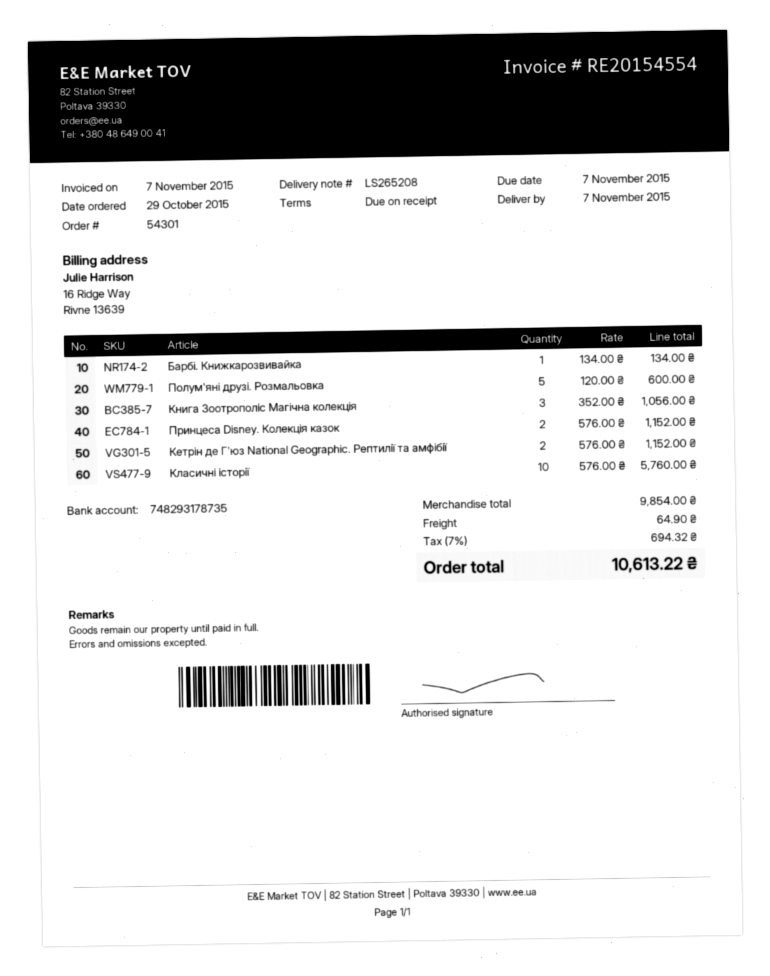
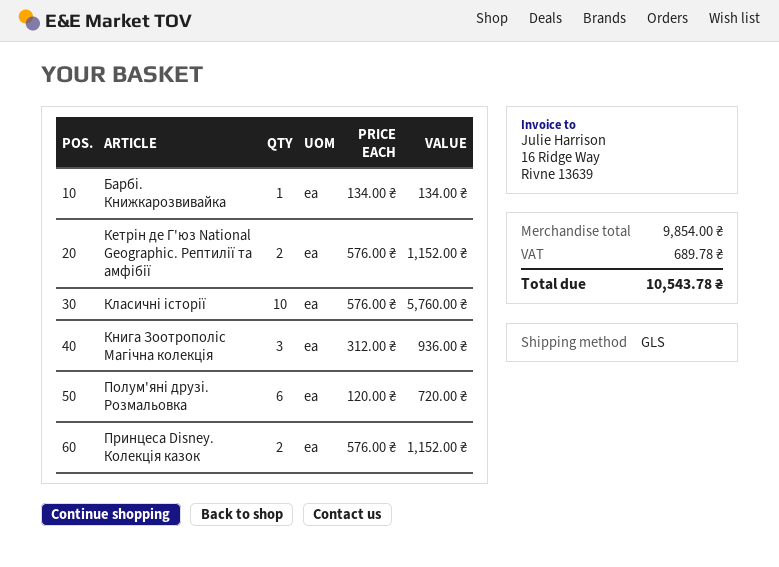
Полум'яні друзі. Розмальовка: 5 x 120.00 = 600.00 -> 6 x 120.00 = 720.00
Книга Зоотрополіс Магічна колекція: 3 x 352.00 = 1056.00 -> 3 x 312.00 = 936.00
shipping: 64.90 -> none
tax: 694.32 -> 689.78
total: 10613.22 -> 10543.78

